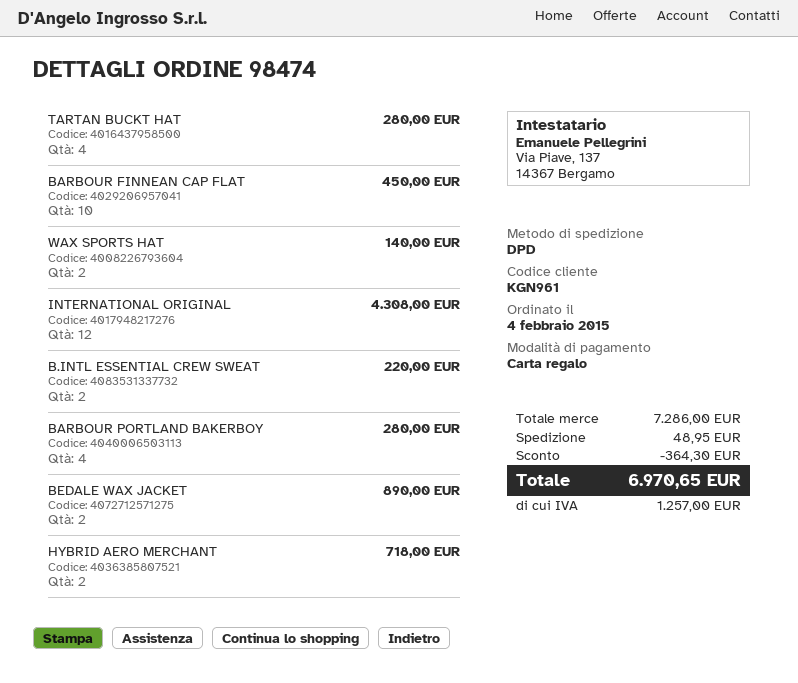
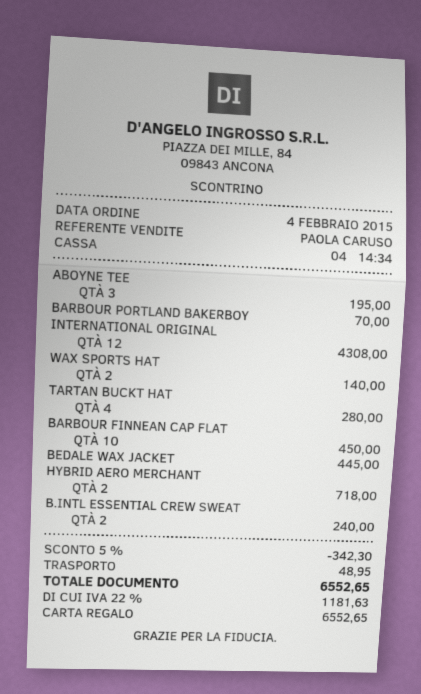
B.INTL ESSENTIAL CREW SWEAT: 2 for 220.00 -> 2 for 240.00
BARBOUR PORTLAND BAKERBOY: 4 for 280.00 -> 1 for 70.00
BEDALE WAX JACKET: 2 for 890.00 -> 1 for 445.00
ABOYNE TEE: none -> 3 for 195.00
discount: 364.30 -> 342.30
tax: 1257.00 -> 1181.63
total: 6970.65 -> 6552.65

